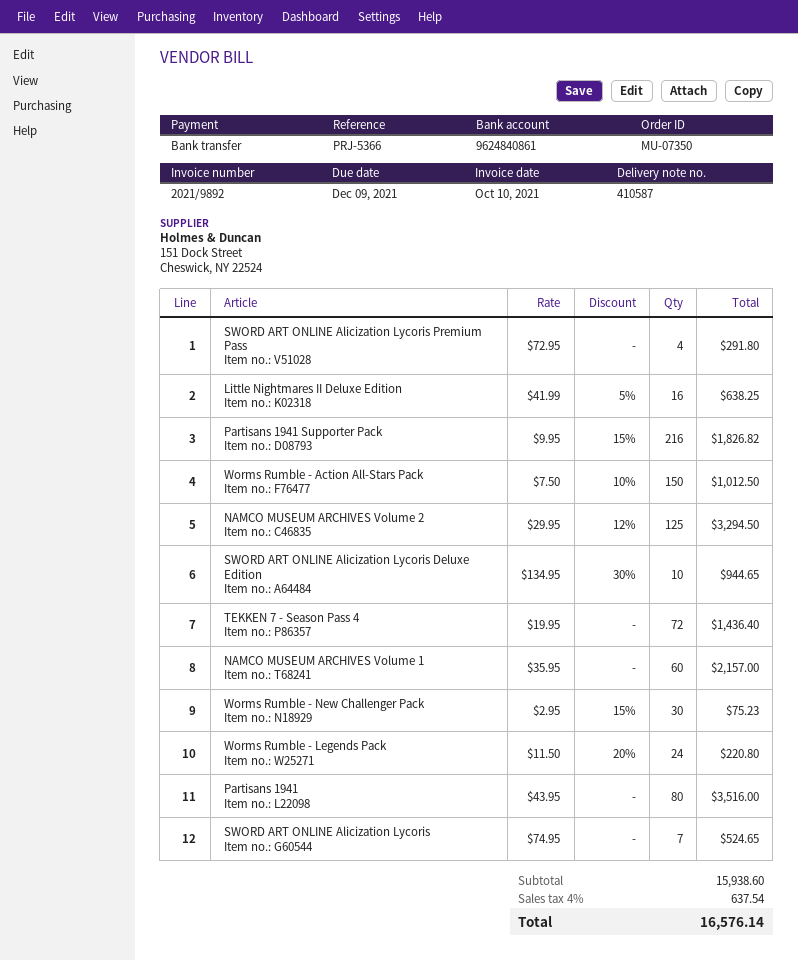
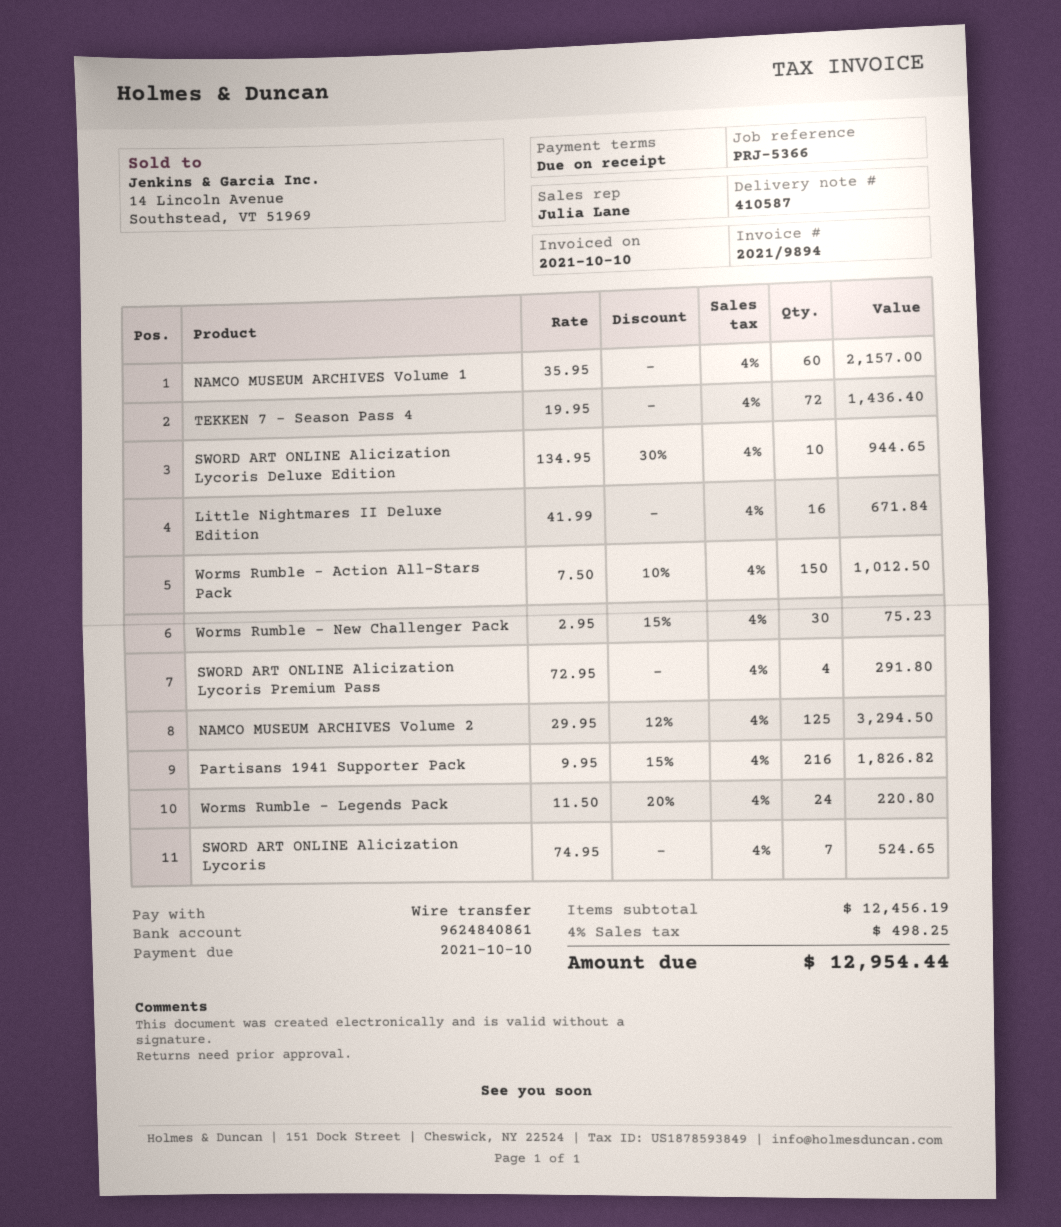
invoice number: 2021/9892 -> 2021/9894
due date: 2021-12-09 -> 2021-10-10
Little Nightmares II Deluxe Edition: 16 x 41.99 - 5% = 638.25 -> 16 x 41.99 = 671.84
Partisans 1941: 80 x 43.95 = 3516.00 -> none
subtotal: 15938.60 -> 12456.19
tax: 4% = 637.54 -> 4% = 498.25
total: 16576.14 -> 12954.44

